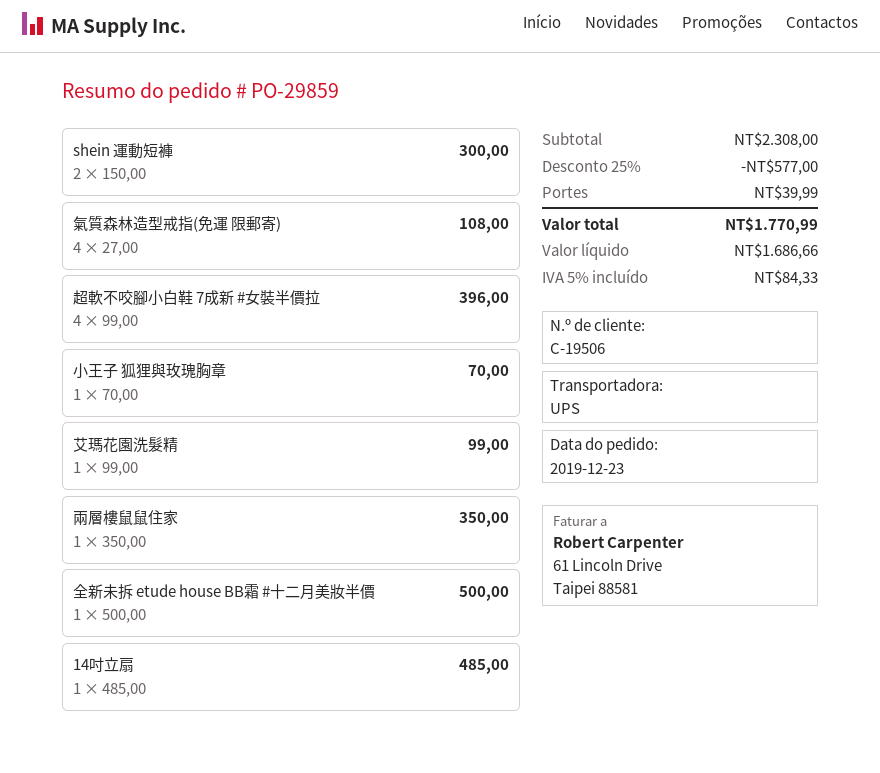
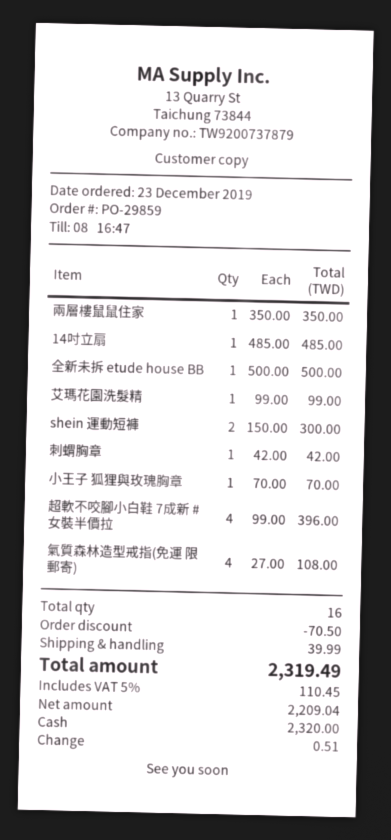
刺蝟胸章: none -> 1 x 42.00 = 42.00
discount: 577.00 -> 70.50
net: 1686.66 -> 2209.04
tax: 5% = 84.33 -> 5% = 110.45
total: 1770.99 -> 2319.49

